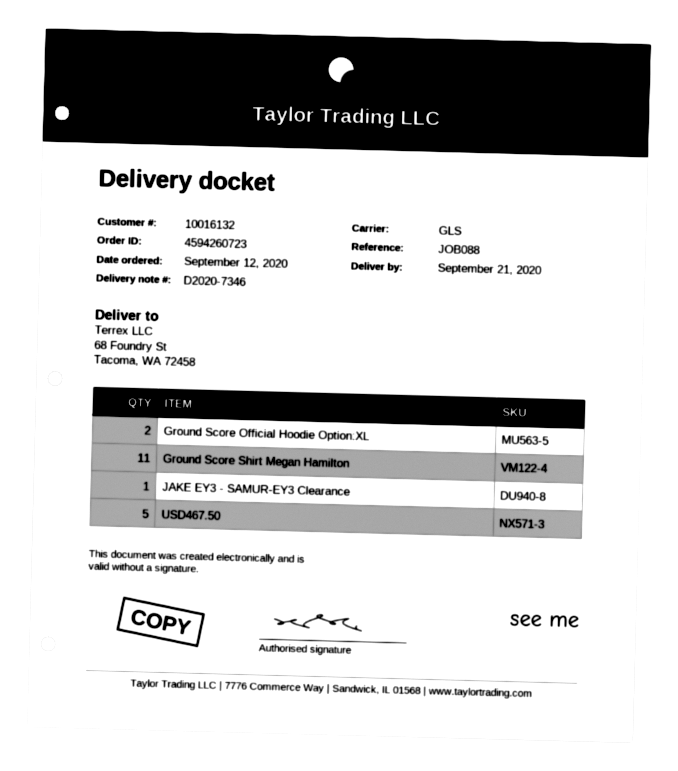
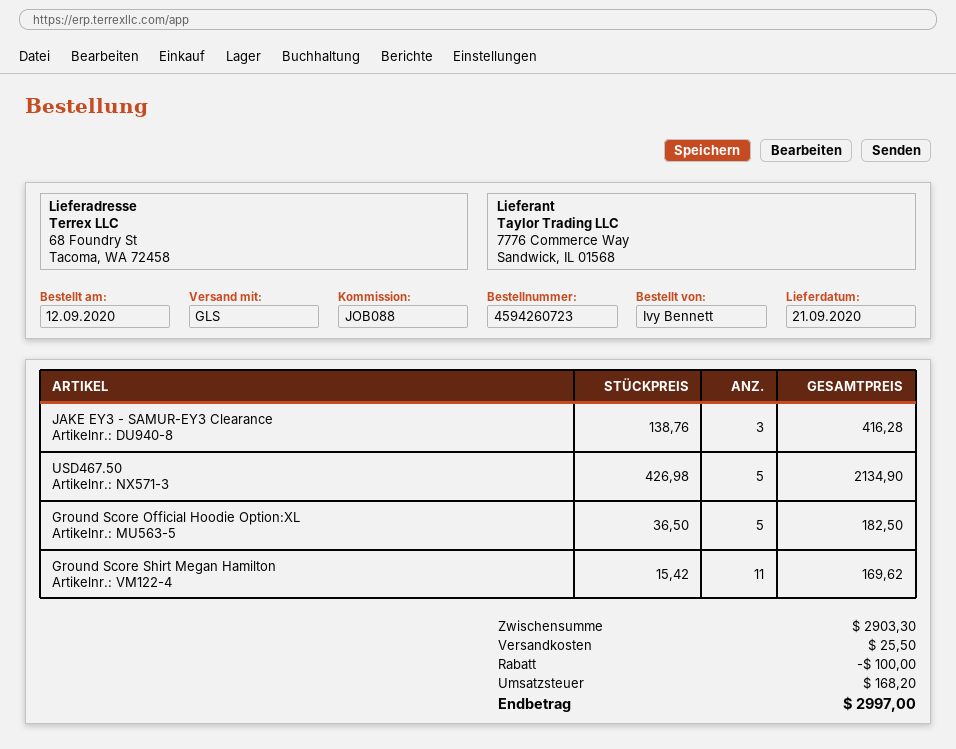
Ground Score Official Hoodie Option:XL: 2 -> 5
JAKE EY3 - SAMUR-EY3 Clearance: 1 -> 3

